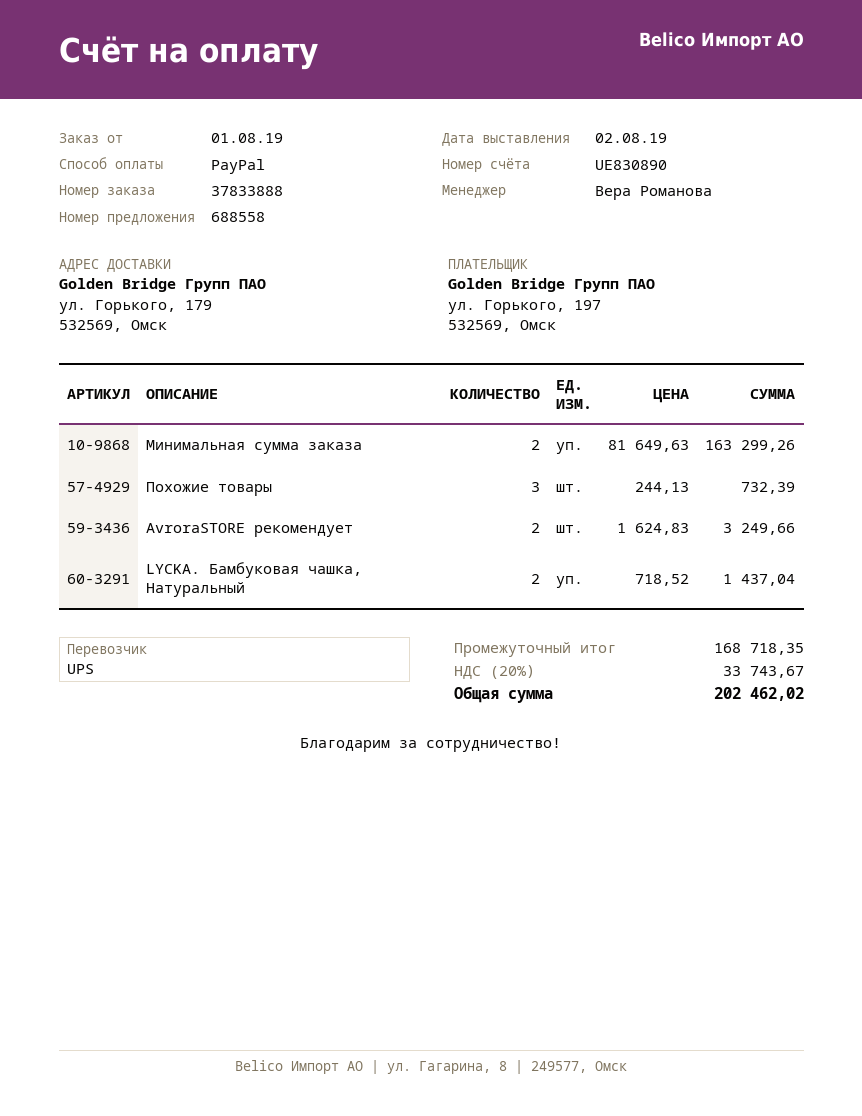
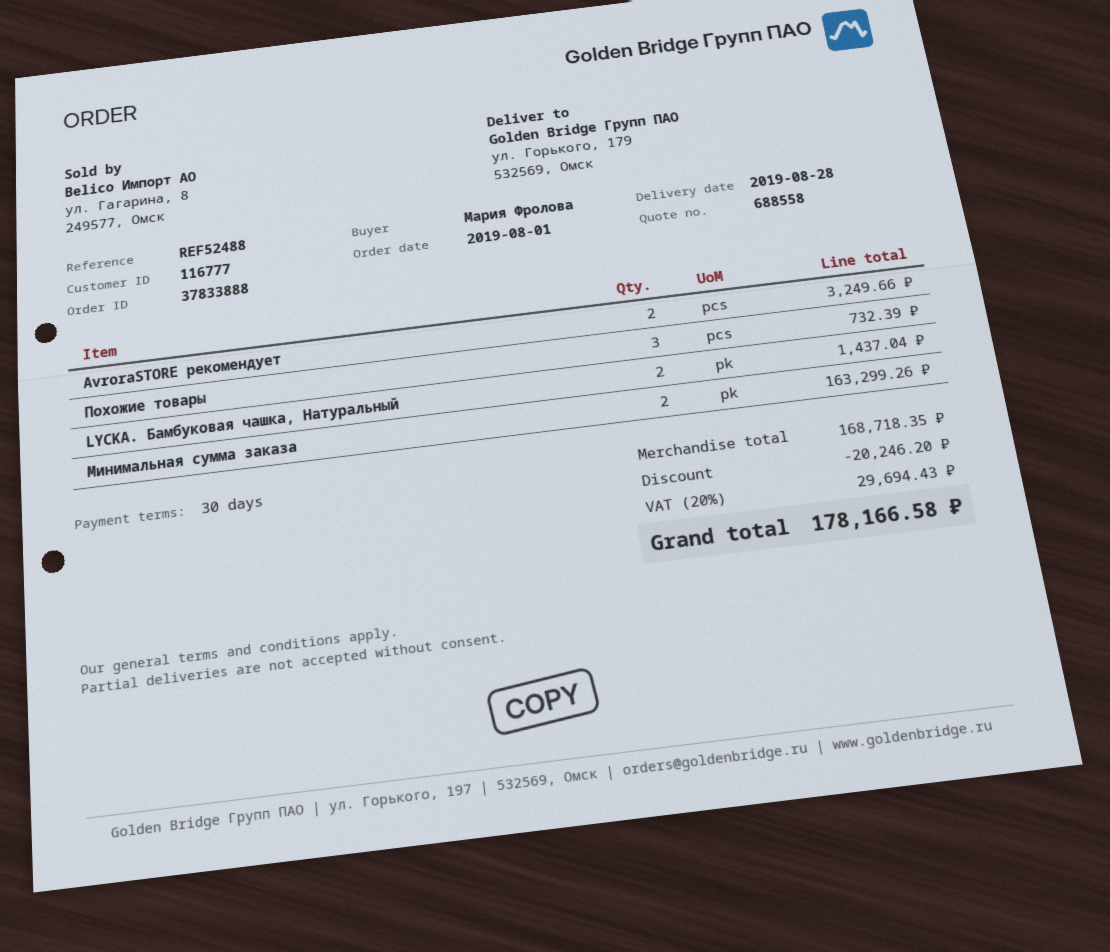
discount: none -> 20246.20
tax: 20% = 33743.67 -> 20% = 29694.43
total: 202462.02 -> 178166.58

